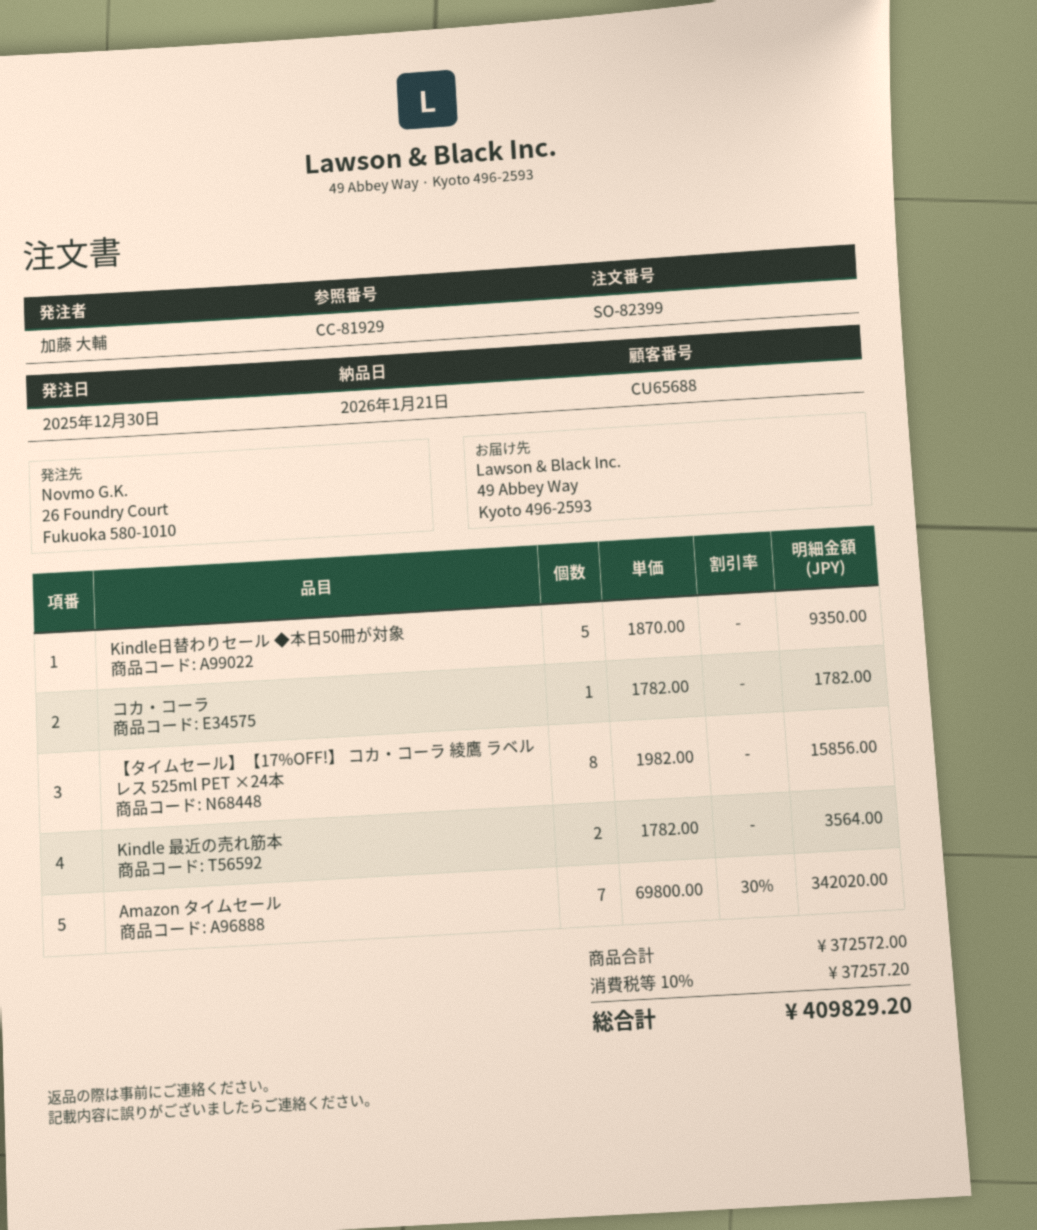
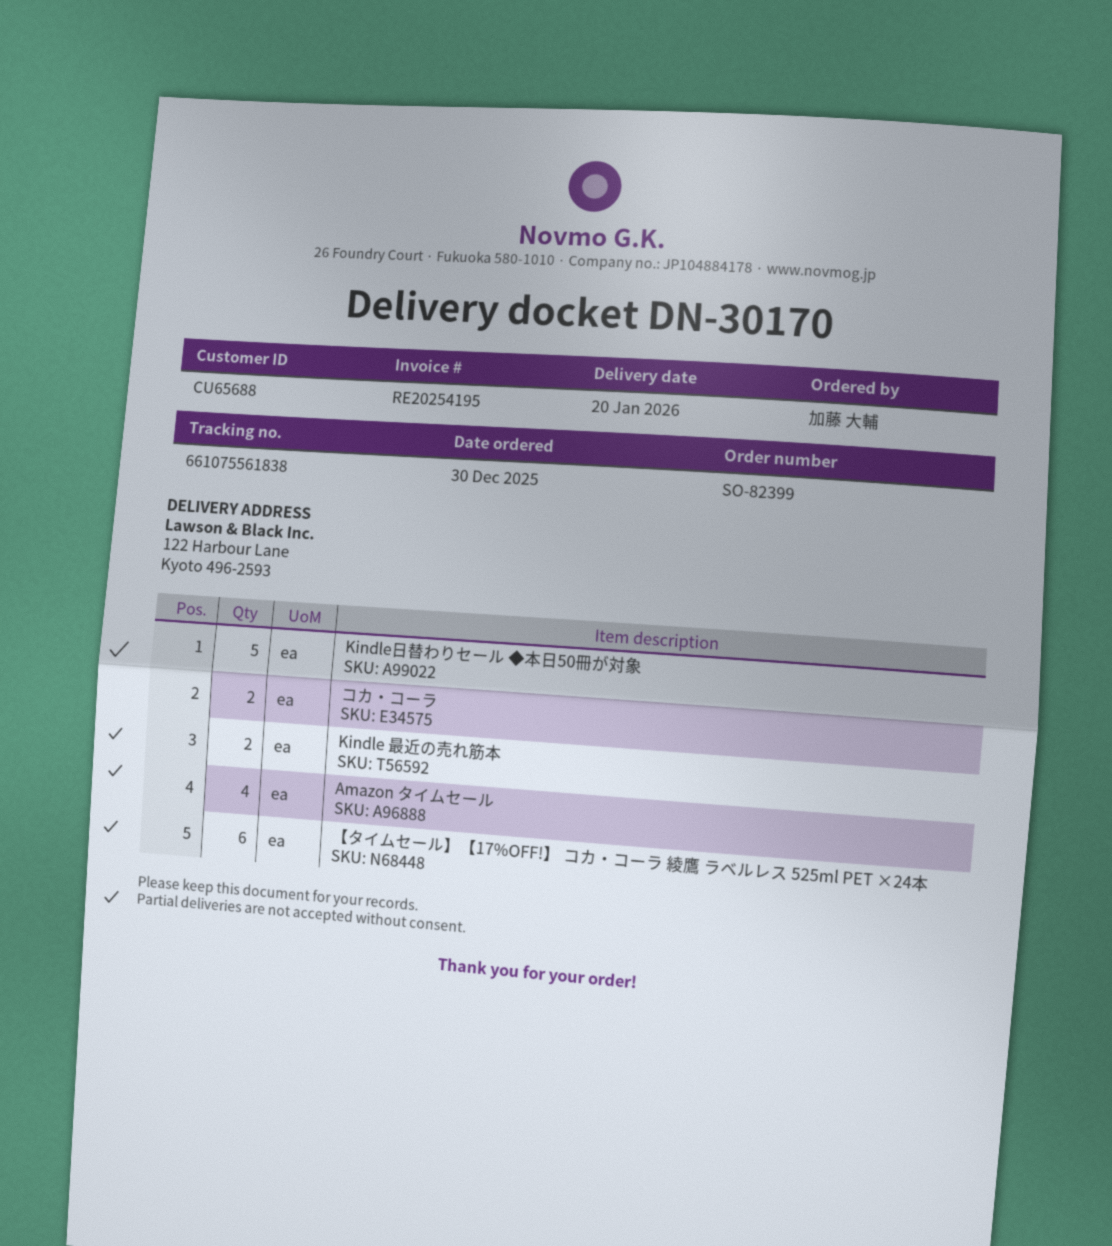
delivery date: 2026-01-21 -> 2026-01-20
ship to: 49 Abbey Way, Kyoto 496-2593 -> 122 Harbour Lane, Kyoto 496-2593
コカ・コーラ: 1 -> 2
【タイムセール】【17%OFF!】 コカ・コーラ 綾鷹 ラベルレス 525ml PET ×24本: 8 -> 6
Amazon タイムセール: 7 -> 4

